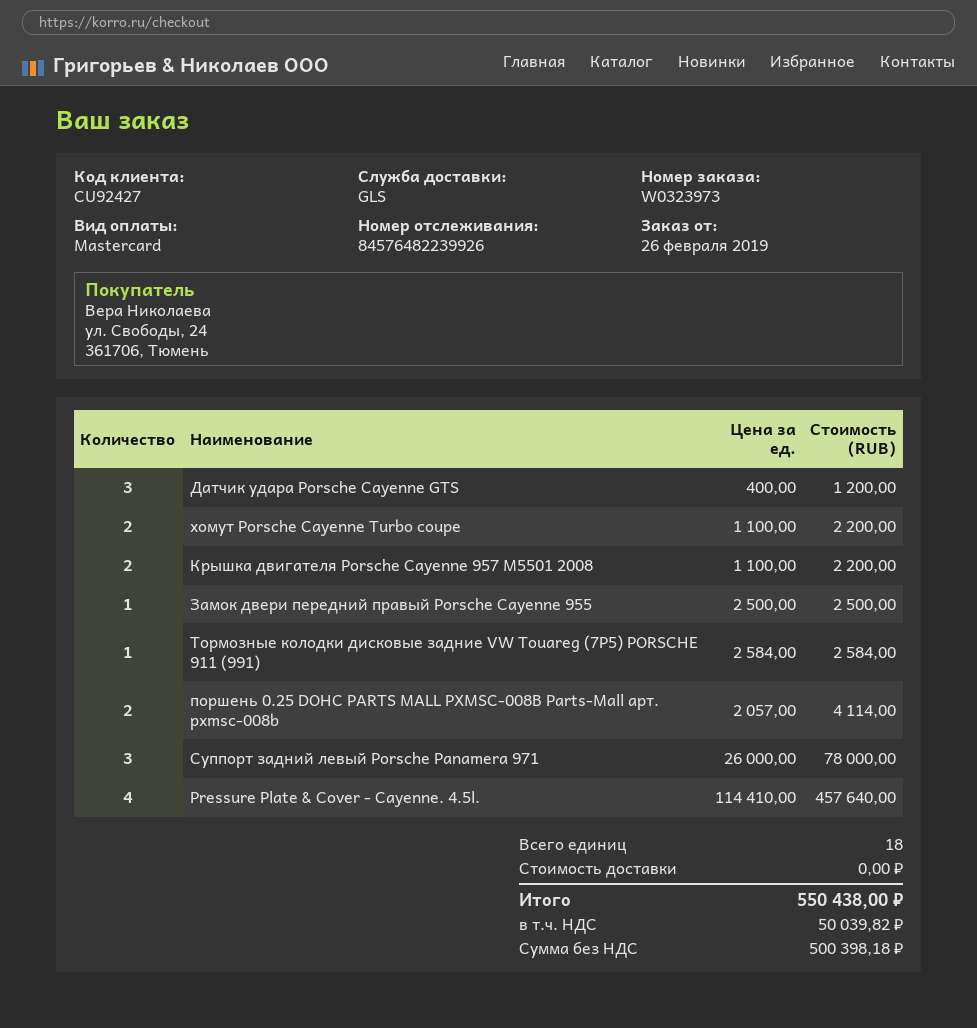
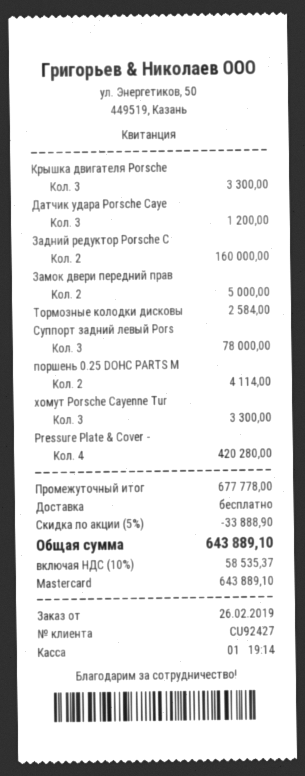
хомут Porsche Cayenne Turbo coupe: 2 for 2200.00 -> 3 for 3300.00
Крышка двигателя Porsche Cayenne 957 M5501 2008: 2 for 2200.00 -> 3 for 3300.00
Замок двери передний правый Porsche Cayenne 955: 1 for 2500.00 -> 2 for 5000.00
Pressure Plate & Cover - Cayenne. 4.5l.: 4 for 457640.00 -> 4 for 420280.00
Задний редуктор Porsche C: none -> 2 for 160000.00
discount: none -> 5% = 33888.90
tax: 50039.82 -> 58535.37
total: 550438.00 -> 643889.10

